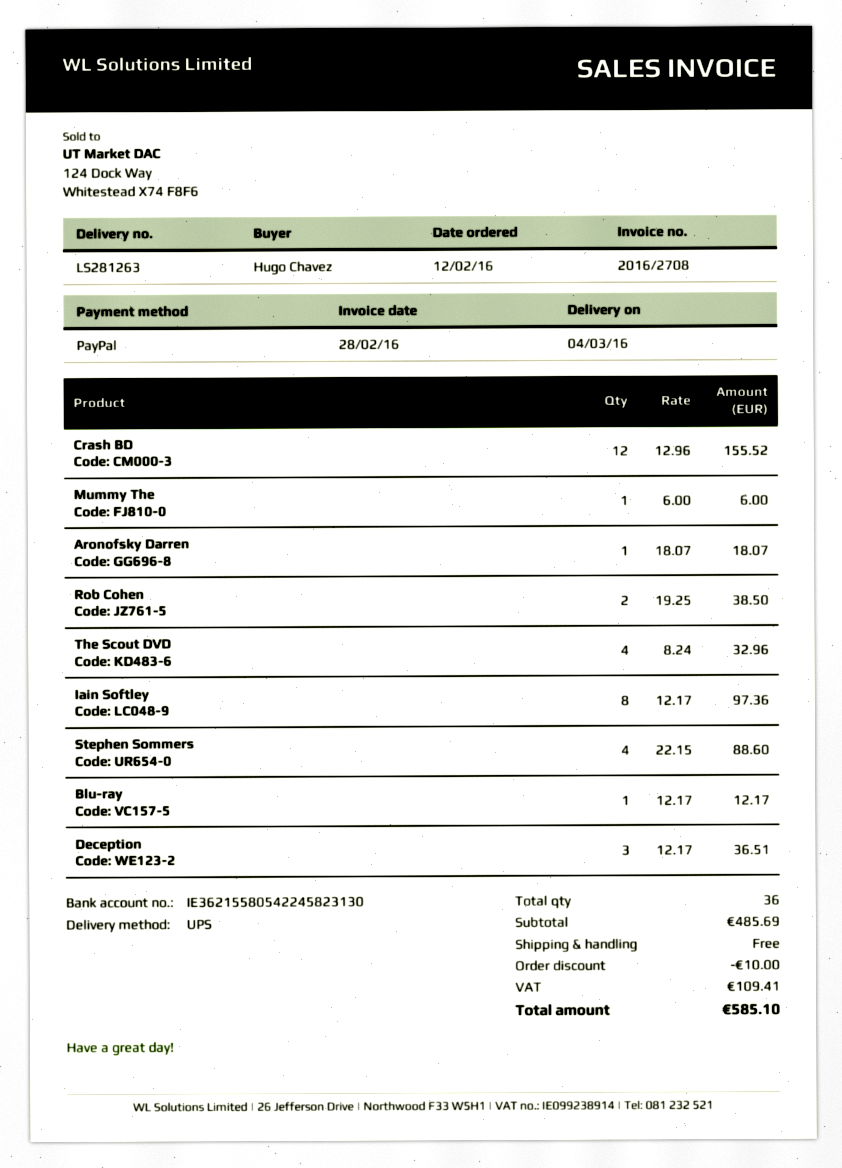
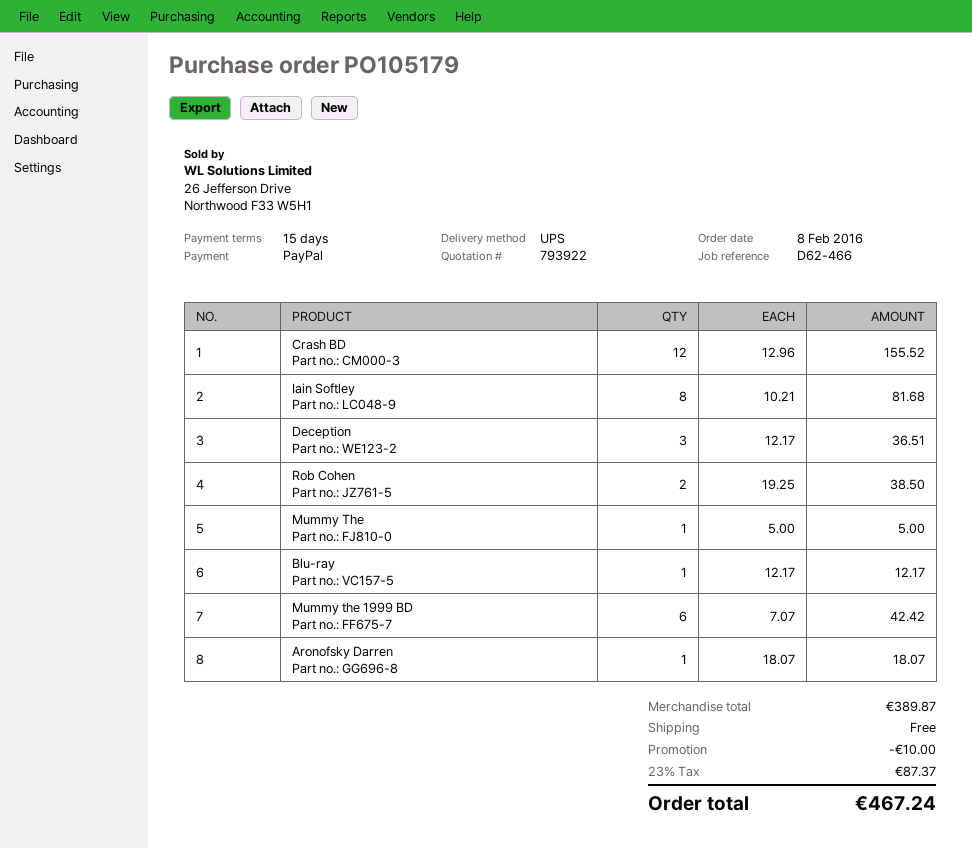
order date: 2016-02-12 -> 2016-02-08
Mummy The: 1 x 6.00 = 6.00 -> 1 x 5.00 = 5.00
The Scout DVD: 4 x 8.24 = 32.96 -> none
Iain Softley: 8 x 12.17 = 97.36 -> 8 x 10.21 = 81.68
Stephen Sommers: 4 x 22.15 = 88.60 -> none
Mummy the 1999 BD: none -> 6 x 7.07 = 42.42
subtotal: 485.69 -> 389.87
tax: 109.41 -> 87.37
total: 585.10 -> 467.24

